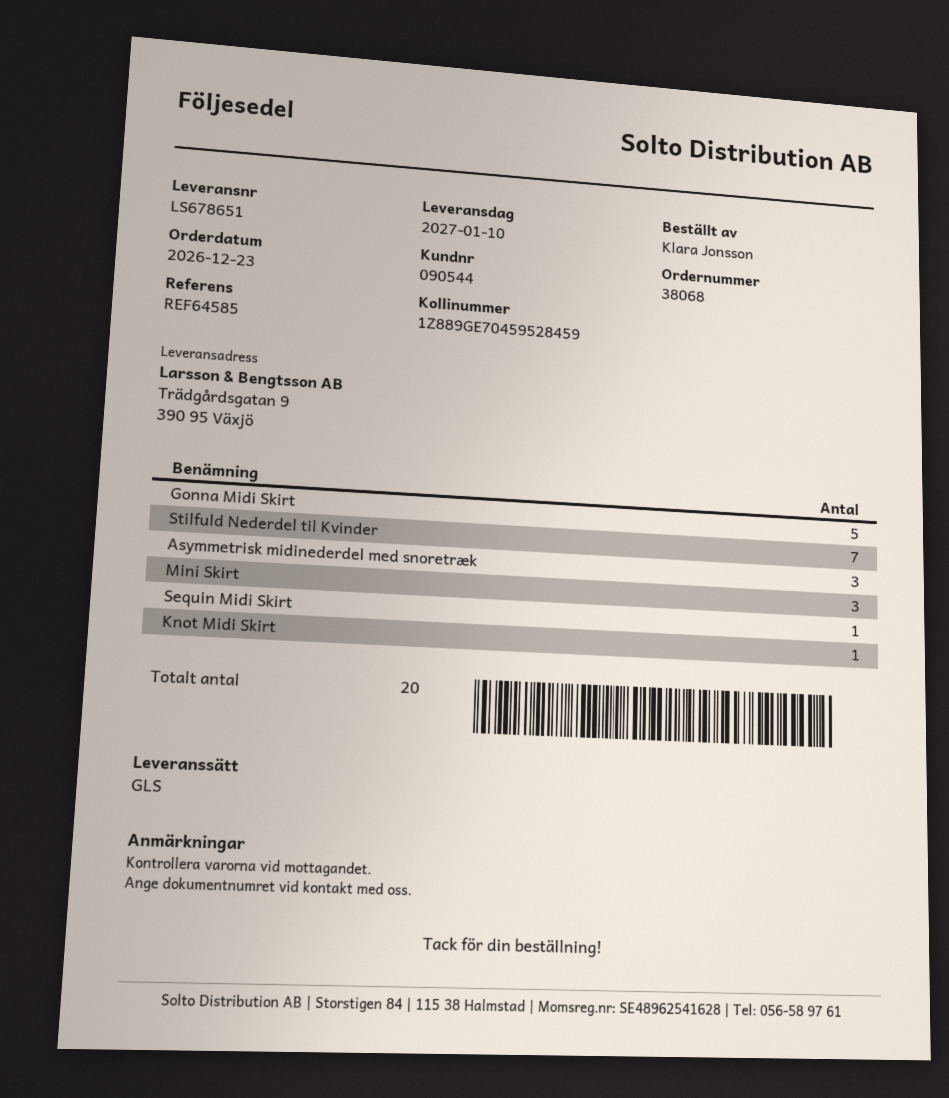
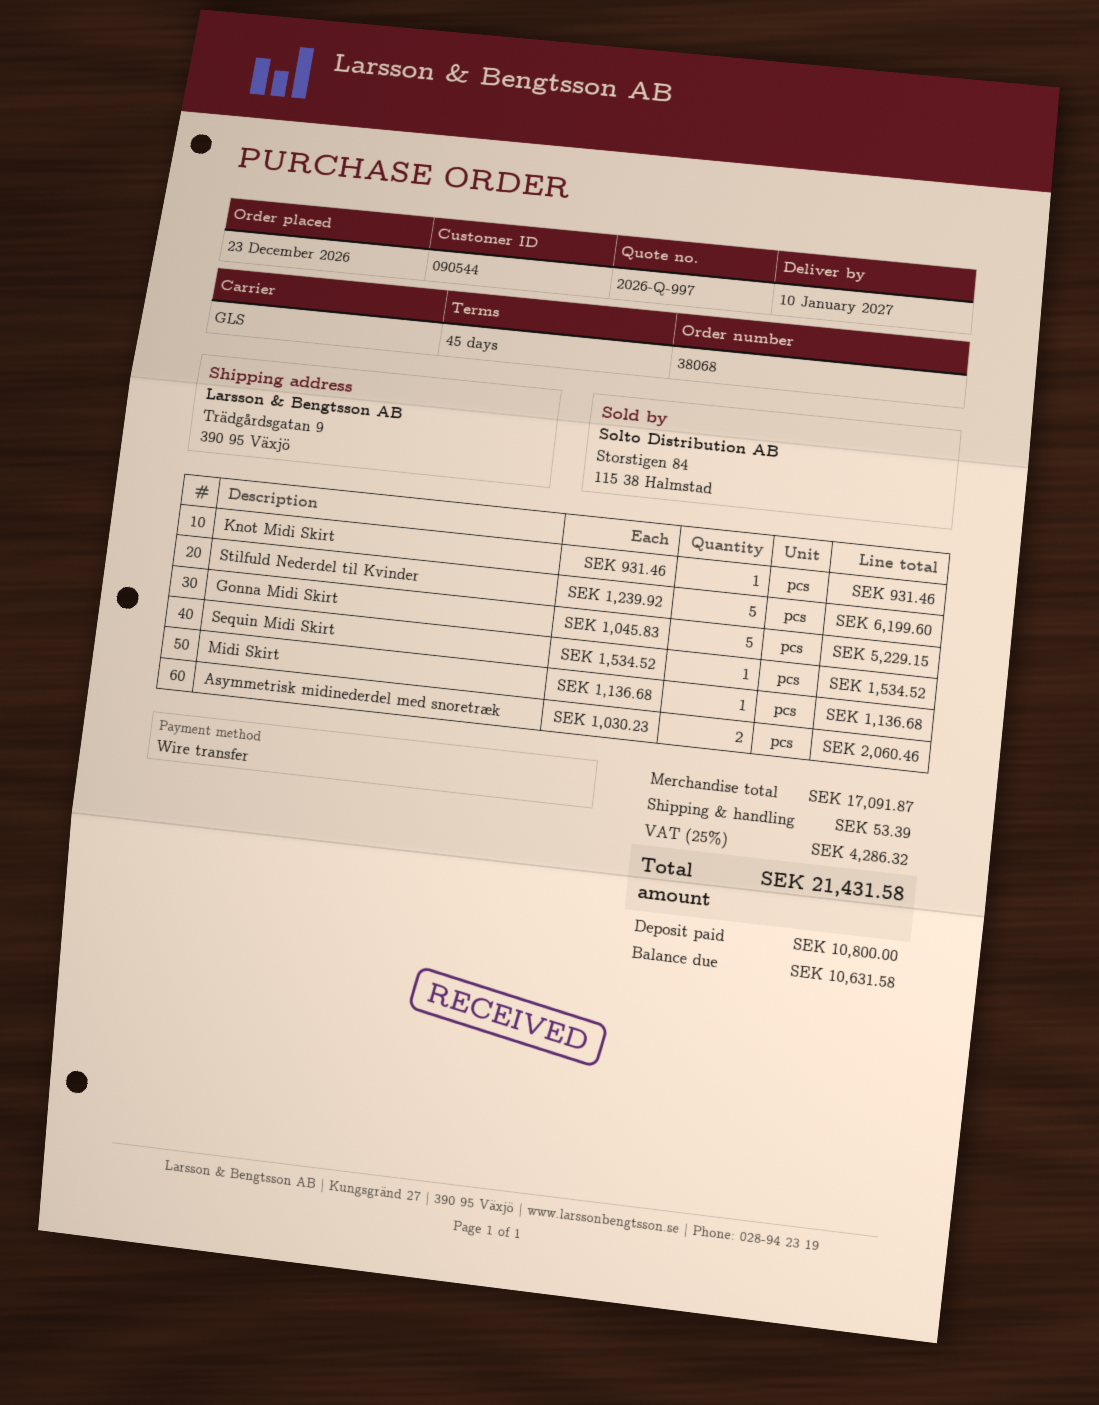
Stilfuld Nederdel til Kvinder: 7 -> 5
Asymmetrisk midinederdel med snoretræk: 3 -> 2
Mini Skirt: 3 -> none
Midi Skirt: none -> 1

